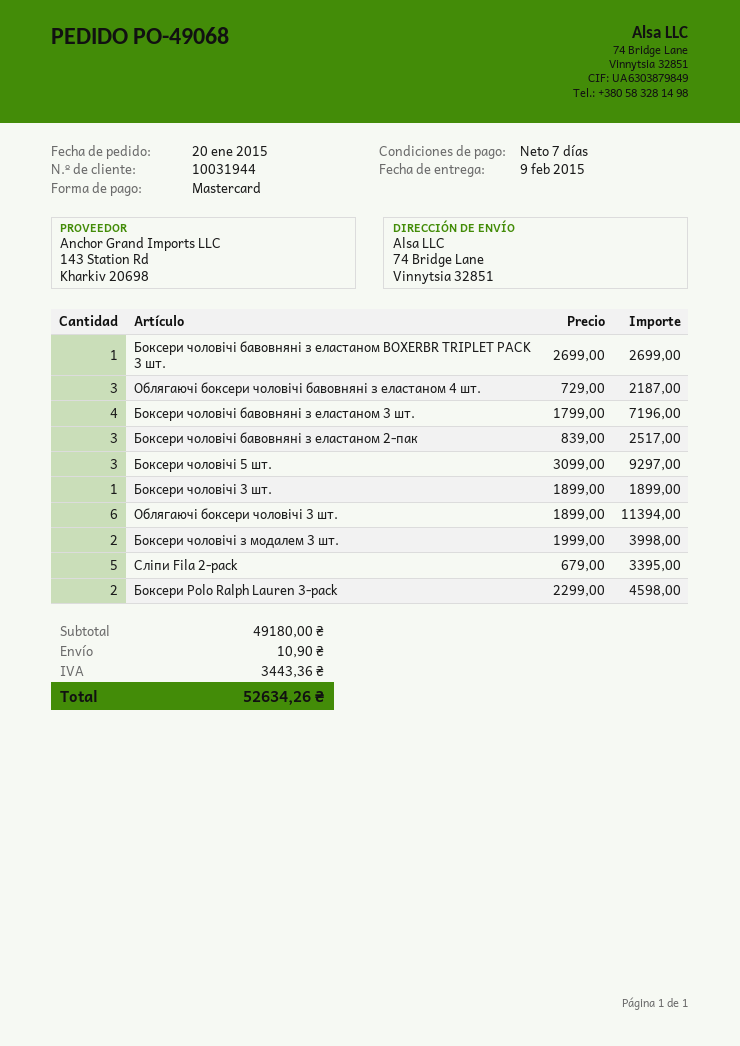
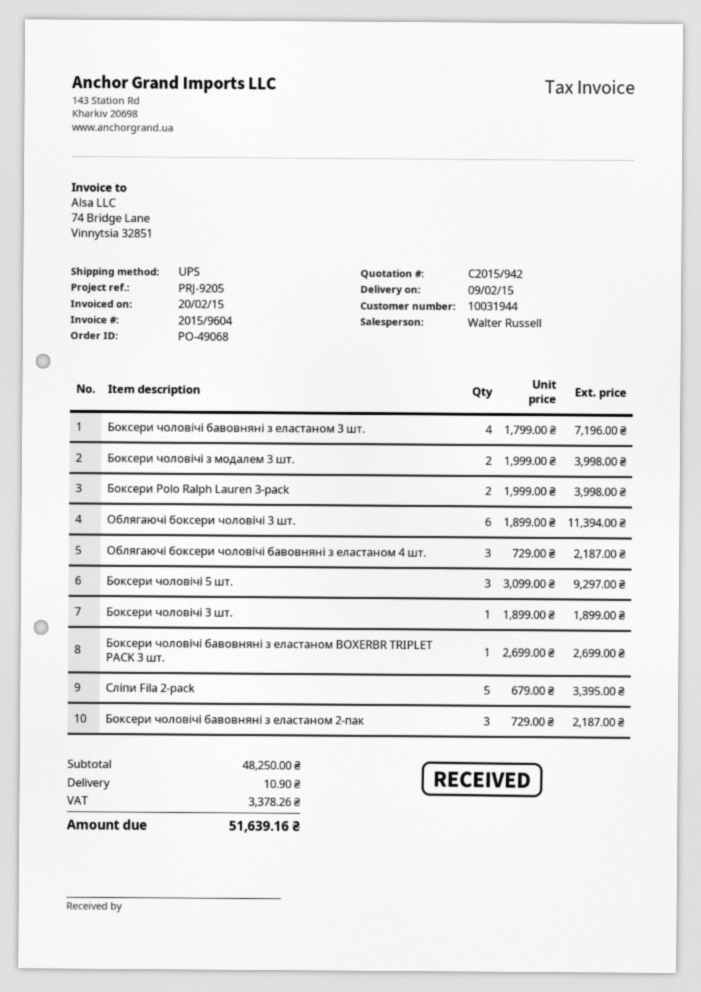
Боксери чоловічі бавовняні з еластаном 2-пак: 3 x 839.00 = 2517.00 -> 3 x 729.00 = 2187.00
Боксери Polo Ralph Lauren 3-pack: 2 x 2299.00 = 4598.00 -> 2 x 1999.00 = 3998.00
subtotal: 49180.00 -> 48250.00
tax: 3443.36 -> 3378.26
total: 52634.26 -> 51639.16

